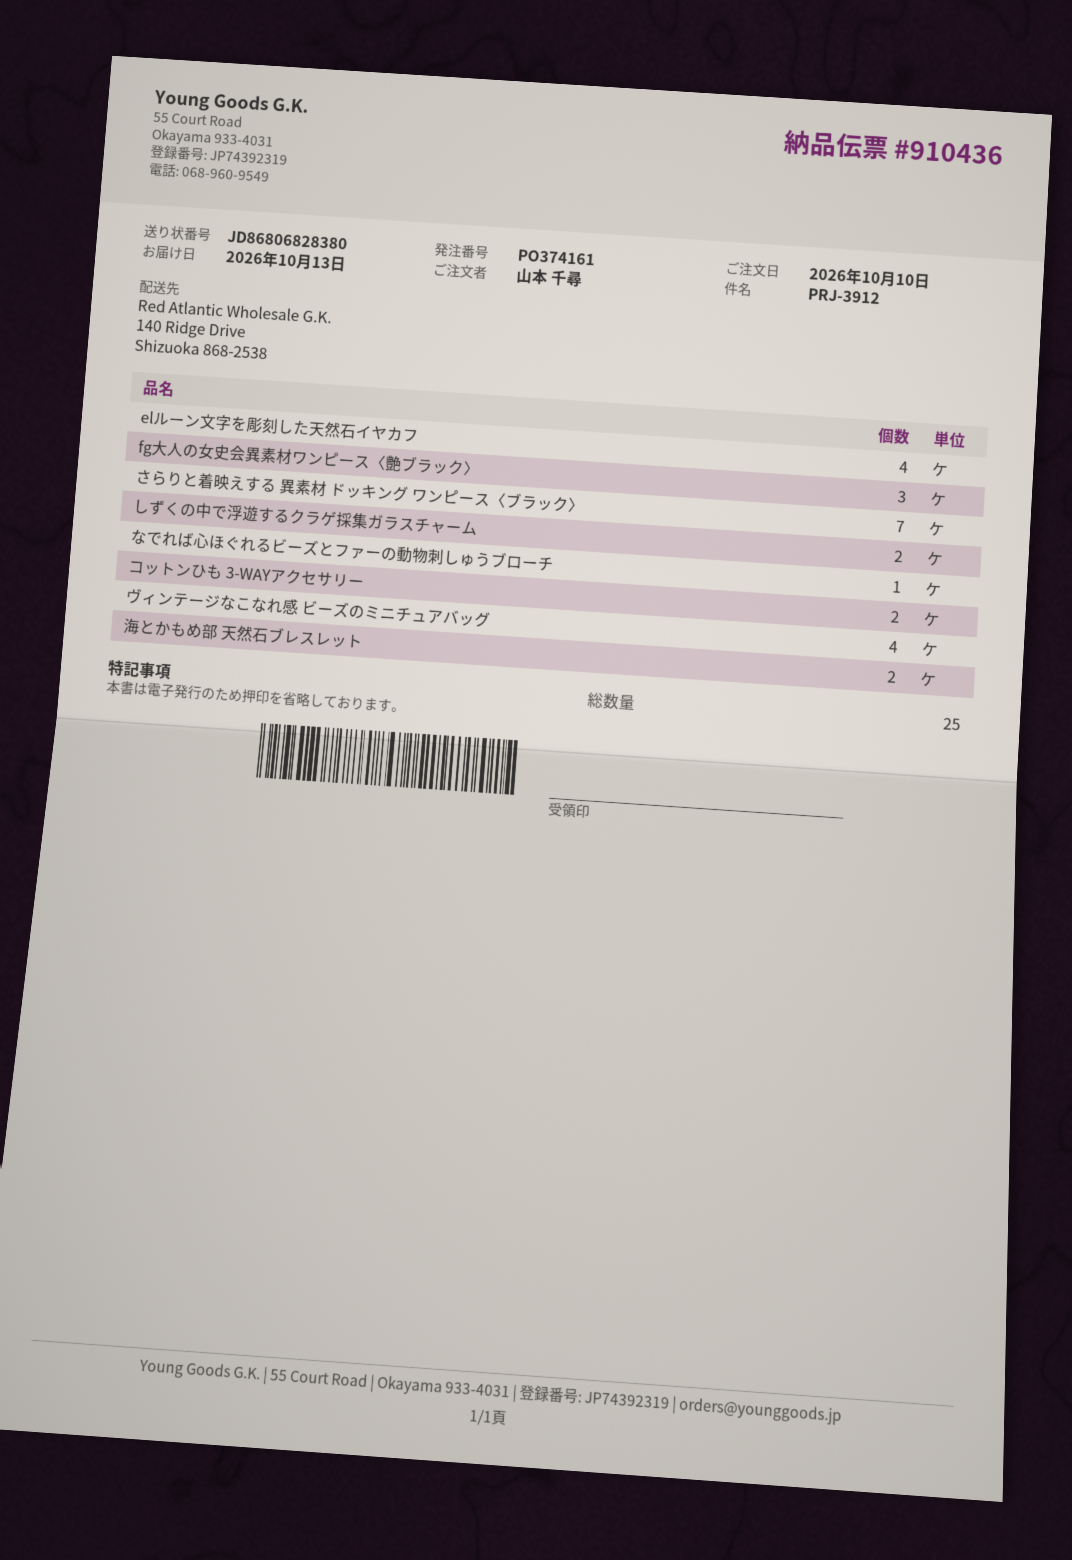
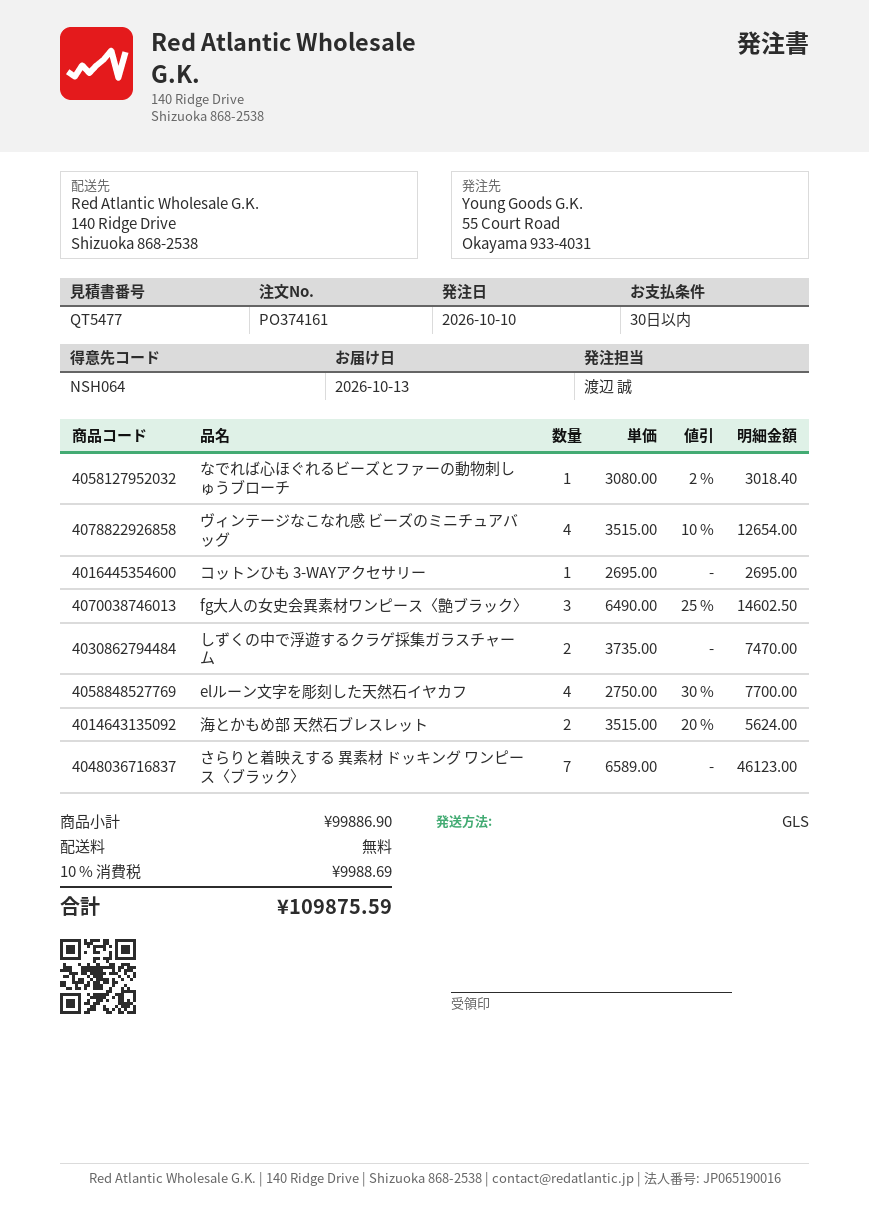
ordered by: 山本 千尋 -> 渡辺 誠
コットンひも 3-WAYアクセサリー: 2 -> 1

